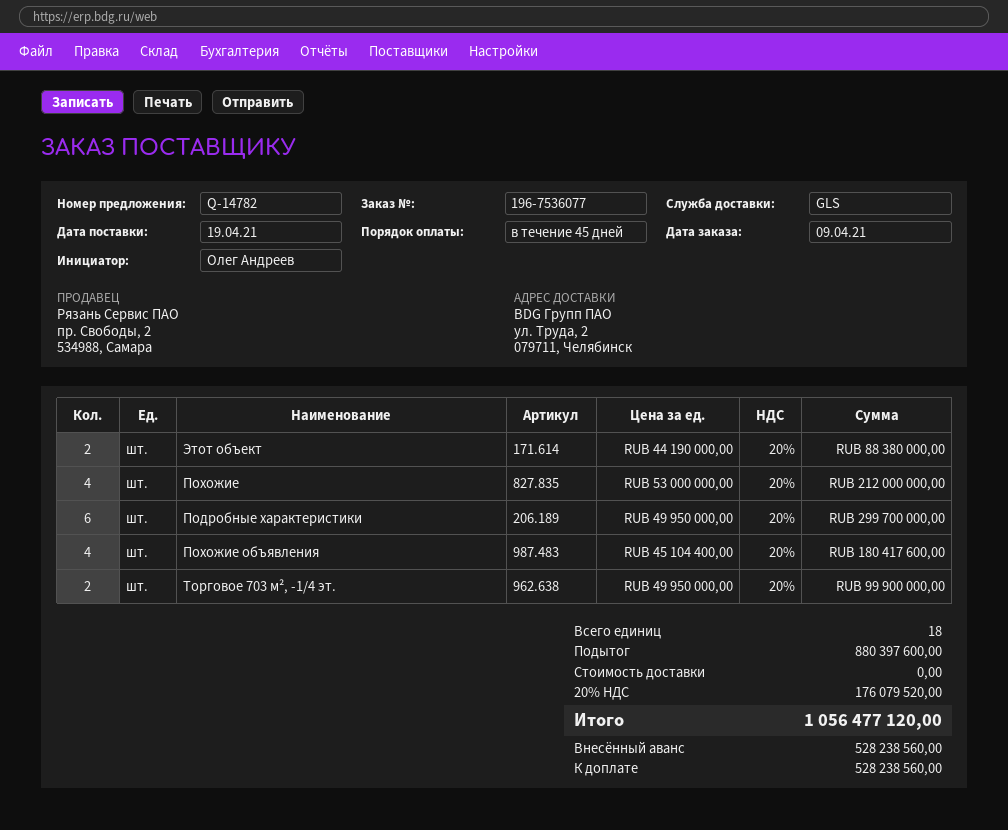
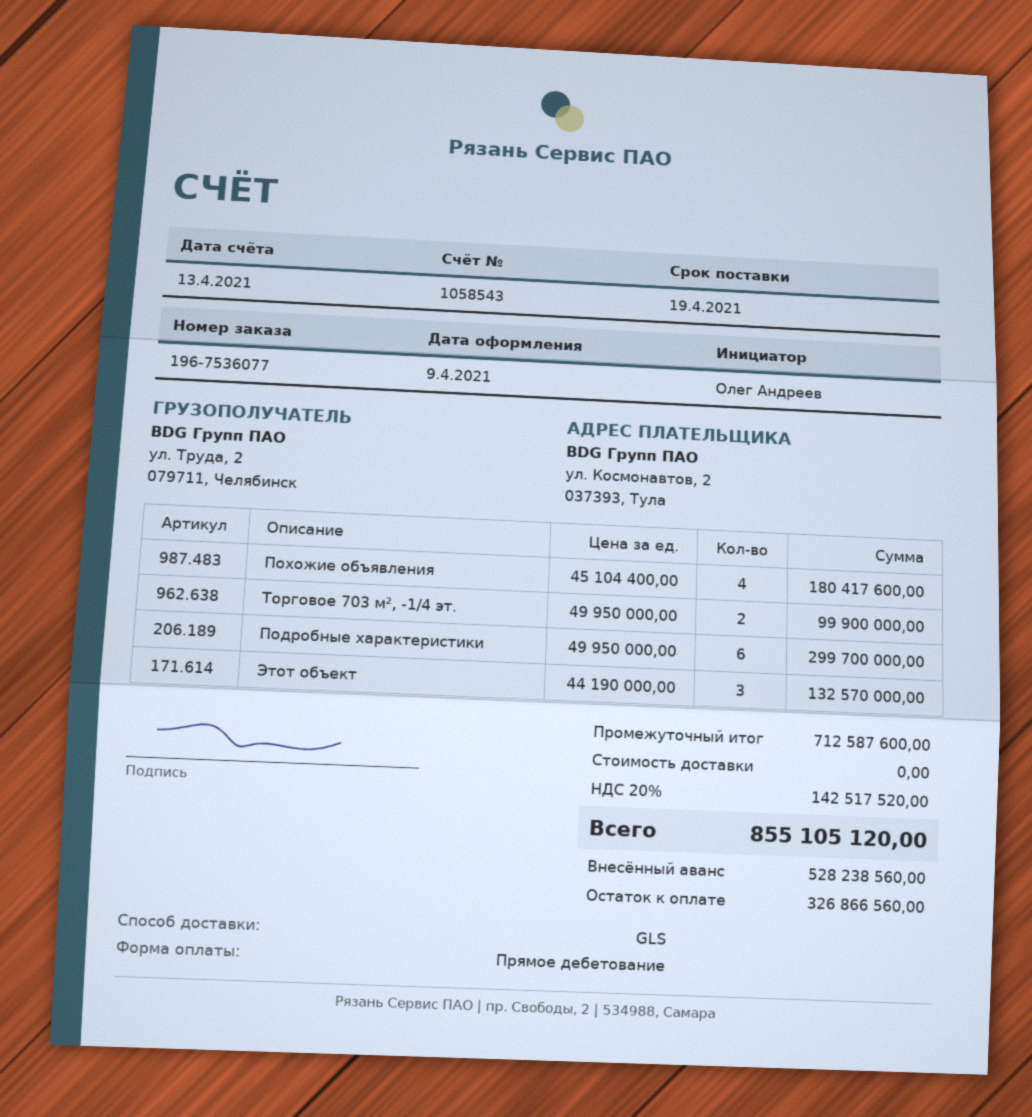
Этот объект: 2 x 44190000.00 = 88380000.00 -> 3 x 44190000.00 = 132570000.00
Похожие: 4 x 53000000.00 = 212000000.00 -> none
subtotal: 880397600.00 -> 712587600.00
tax: 20% = 176079520.00 -> 20% = 142517520.00
total: 1056477120.00 -> 855105120.00
balance: 528238560.00 -> 326866560.00

